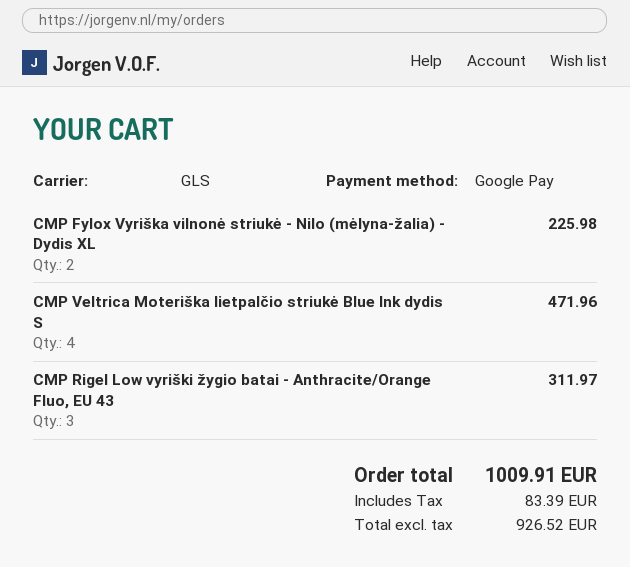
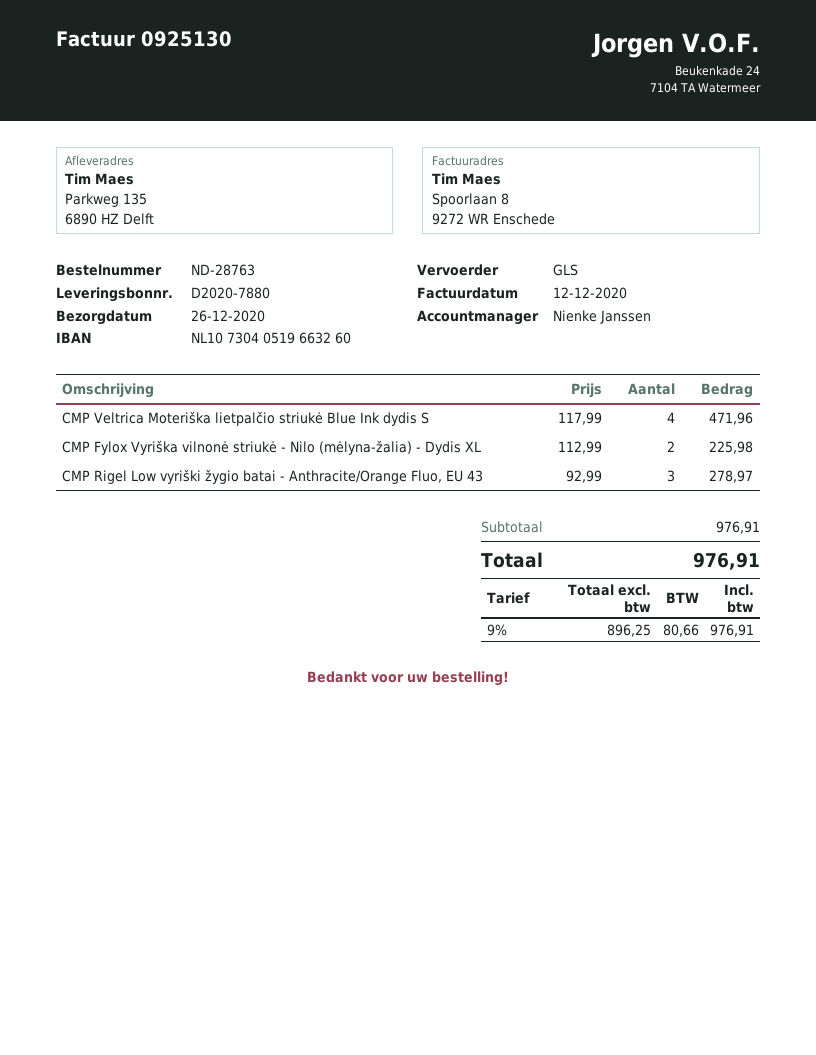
CMP Rigel Low vyriški žygio batai - Anthracite/Orange Fluo, EU 43: 3 for 311.97 -> 3 for 278.97
net: 926.52 -> 896.25
tax: 83.39 -> 80.66
total: 1009.91 -> 976.91

